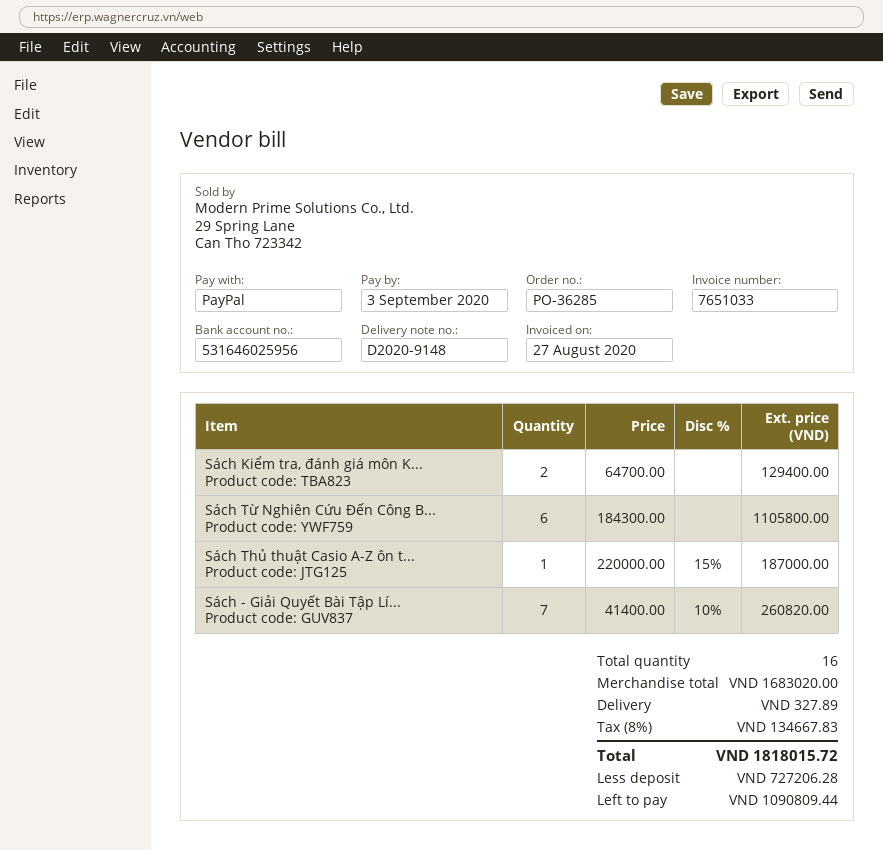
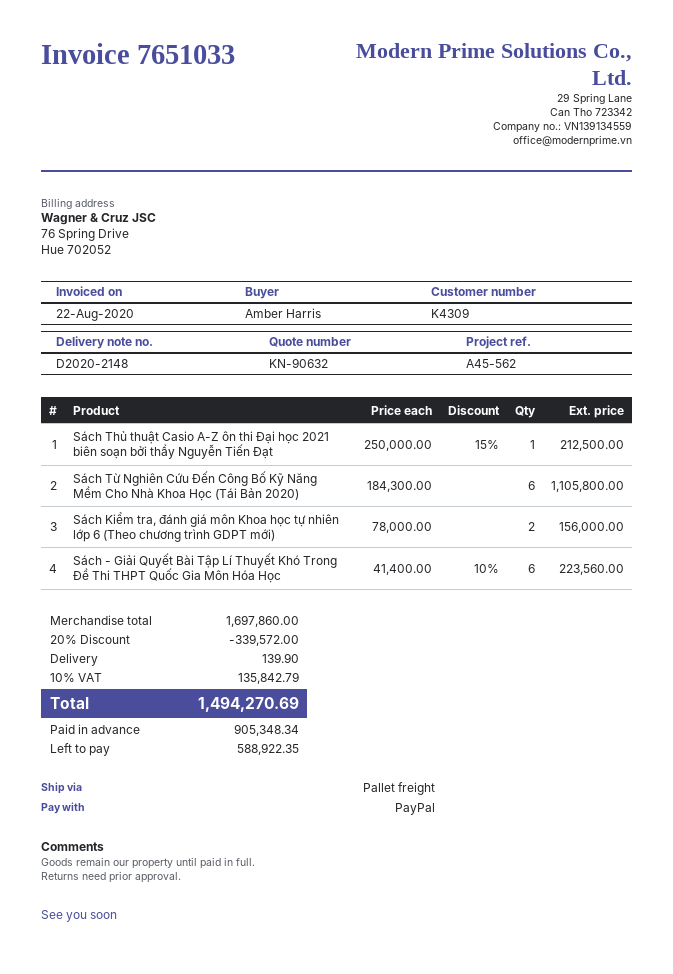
delivery note number: D2020-9148 -> D2020-2148
invoice date: 2020-08-27 -> 2020-08-22
Sách Kiểm tra, đánh giá môn K...: 2 x 64700.00 = 129400.00 -> 2 x 78000.00 = 156000.00
Sách Thủ thuật Casio A-Z ôn t...: 1 x 220000.00 - 15% = 187000.00 -> 1 x 250000.00 - 15% = 212500.00
Sách - Giải Quyết Bài Tập Lí...: 7 x 41400.00 - 10% = 260820.00 -> 6 x 41400.00 - 10% = 223560.00
subtotal: 1683020.00 -> 1697860.00
discount: none -> 20% = 339572.00
shipping: 327.89 -> 139.90
tax: 8% = 134667.83 -> 10% = 135842.79
total: 1818015.72 -> 1494270.69
deposit: 727206.28 -> 905348.34
balance: 1090809.44 -> 588922.35

